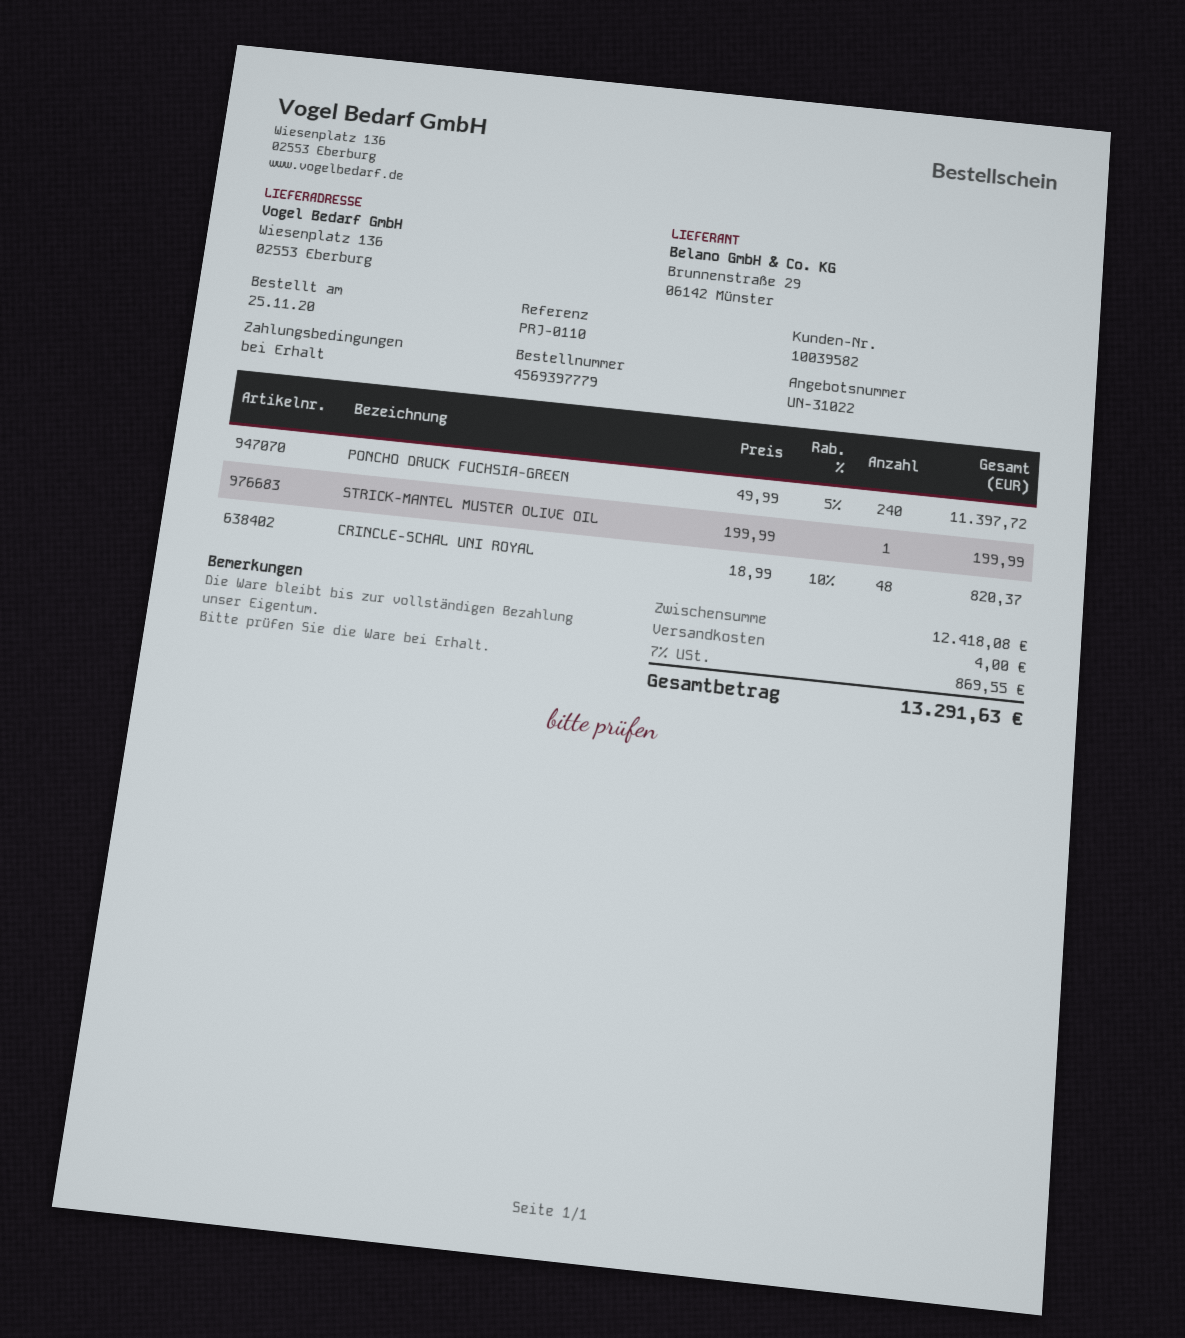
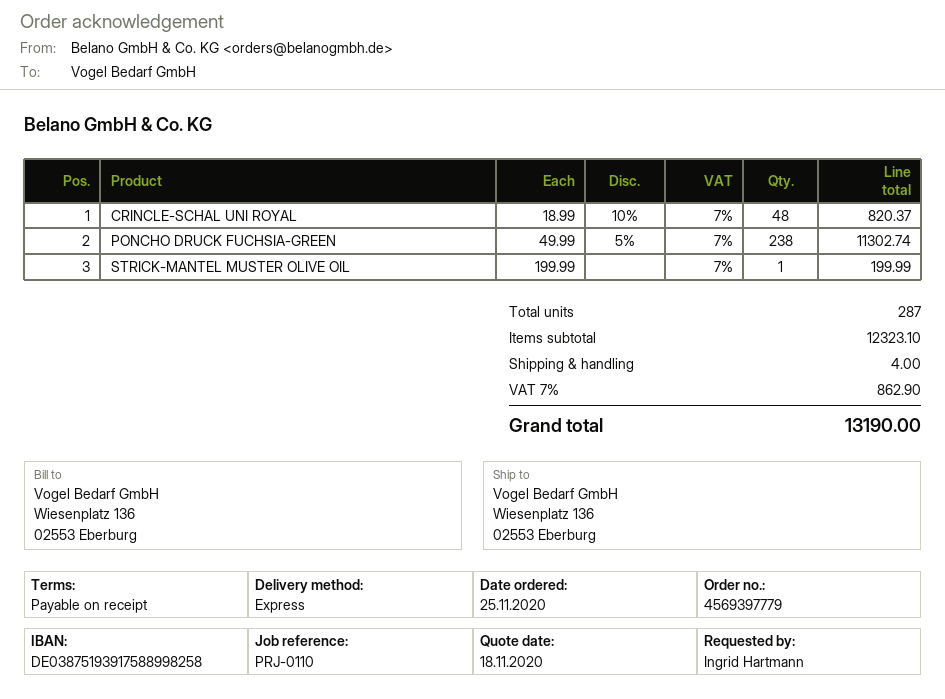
PONCHO DRUCK FUCHSIA-GREEN: 240 x 49.99 - 5% = 11397.72 -> 238 x 49.99 - 5% = 11302.74
subtotal: 12418.08 -> 12323.10
tax: 7% = 869.55 -> 7% = 862.90
total: 13291.63 -> 13190.00

